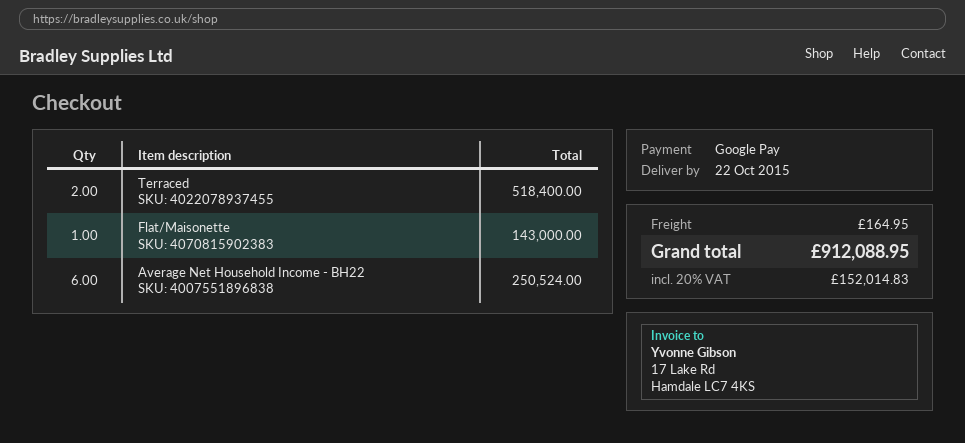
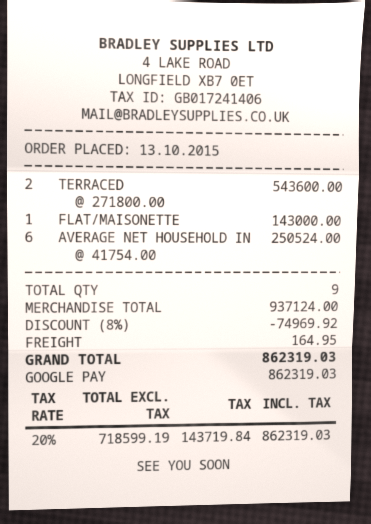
Terraced: 2 for 518400.00 -> 2 for 543600.00
discount: none -> 8% = 74969.92
tax: 20% = 152014.83 -> 20% = 143719.84
total: 912088.95 -> 862319.03

